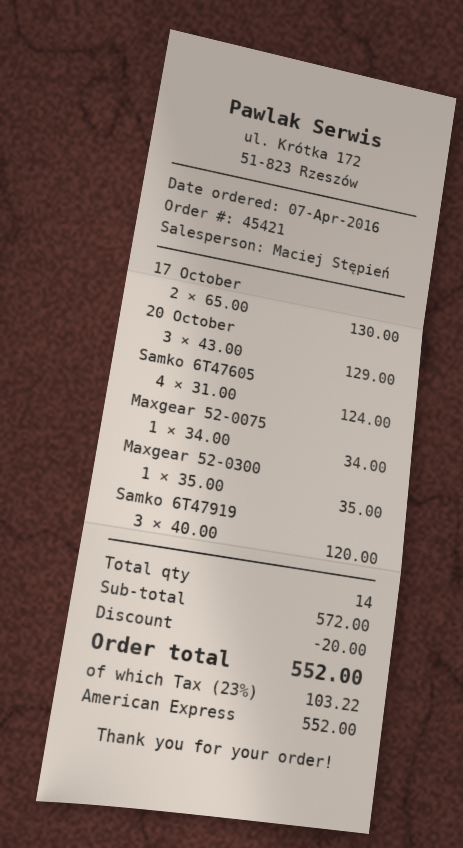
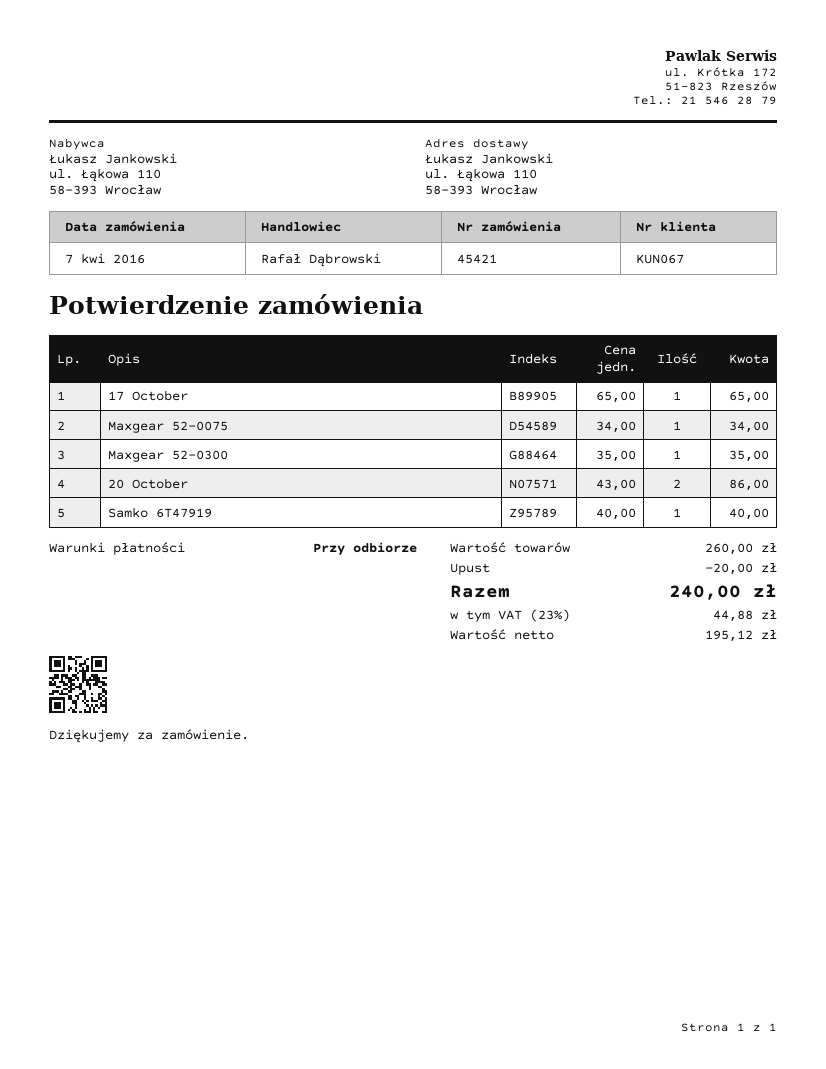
sales rep: Maciej Stępień -> Rafał Dąbrowski
17 October: 2 x 65.00 = 130.00 -> 1 x 65.00 = 65.00
20 October: 3 x 43.00 = 129.00 -> 2 x 43.00 = 86.00
Samko 6T47605: 4 x 31.00 = 124.00 -> none
Samko 6T47919: 3 x 40.00 = 120.00 -> 1 x 40.00 = 40.00
subtotal: 572.00 -> 260.00
tax: 23% = 103.22 -> 23% = 44.88
total: 552.00 -> 240.00

